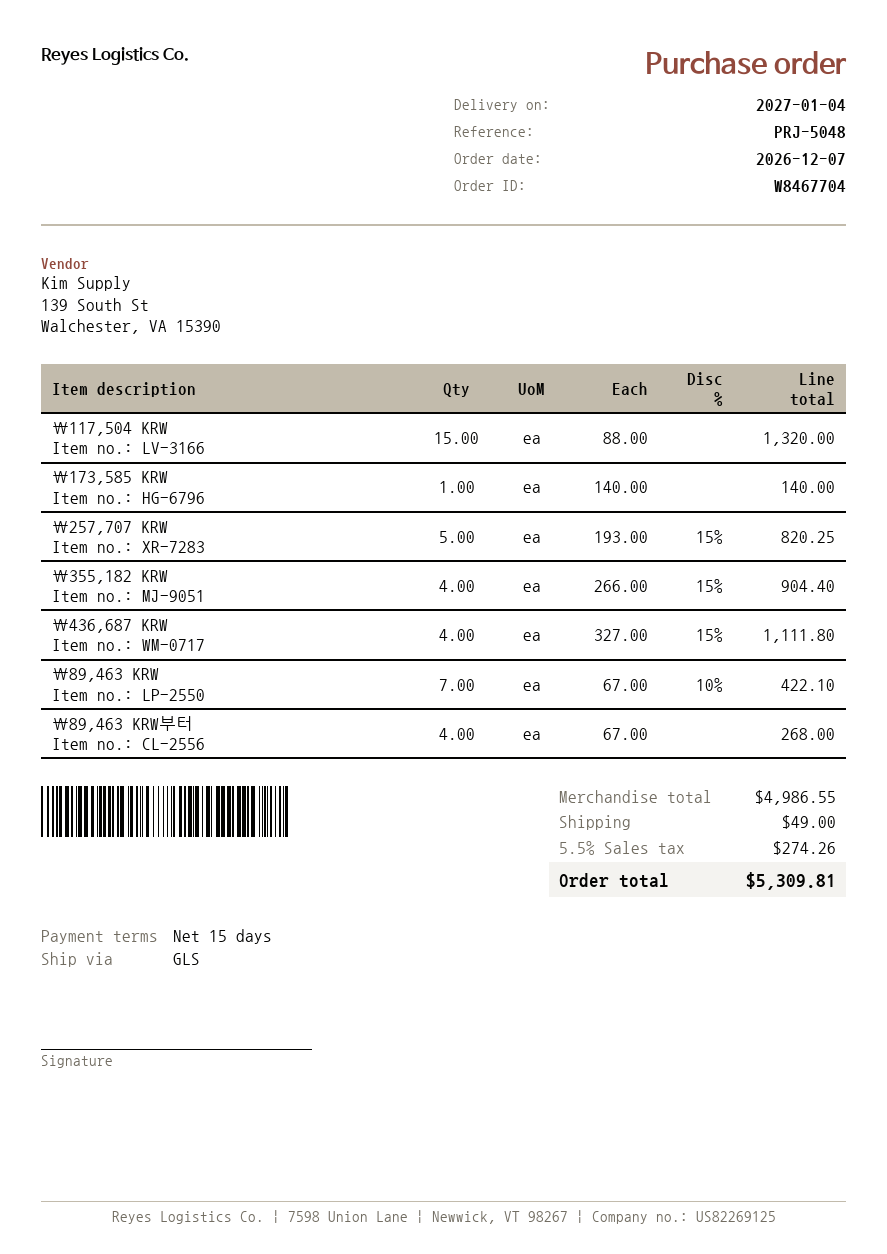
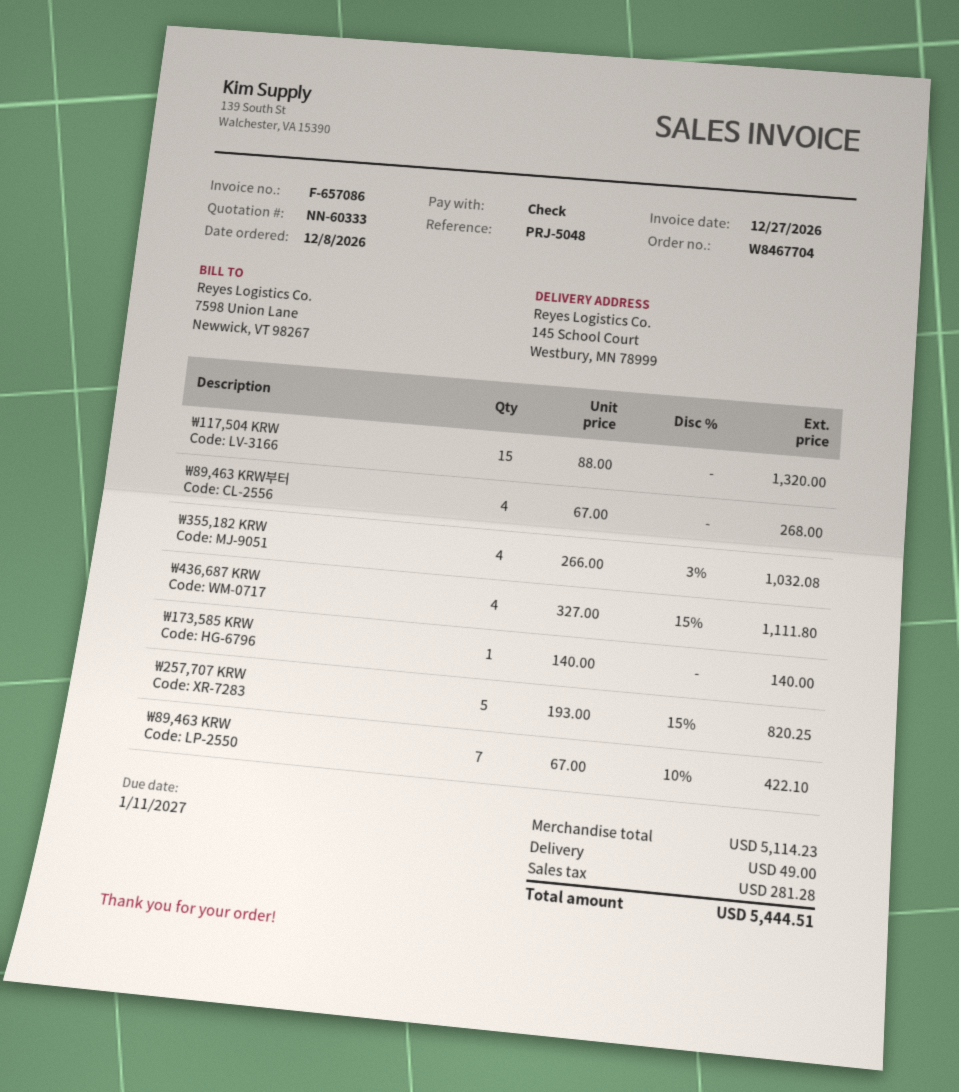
order date: 2026-12-07 -> 2026-12-08
₩355,182 KRW: 4 x 266.00 - 15% = 904.40 -> 4 x 266.00 - 3% = 1032.08
subtotal: 4986.55 -> 5114.23
tax: 274.26 -> 281.28
total: 5309.81 -> 5444.51

